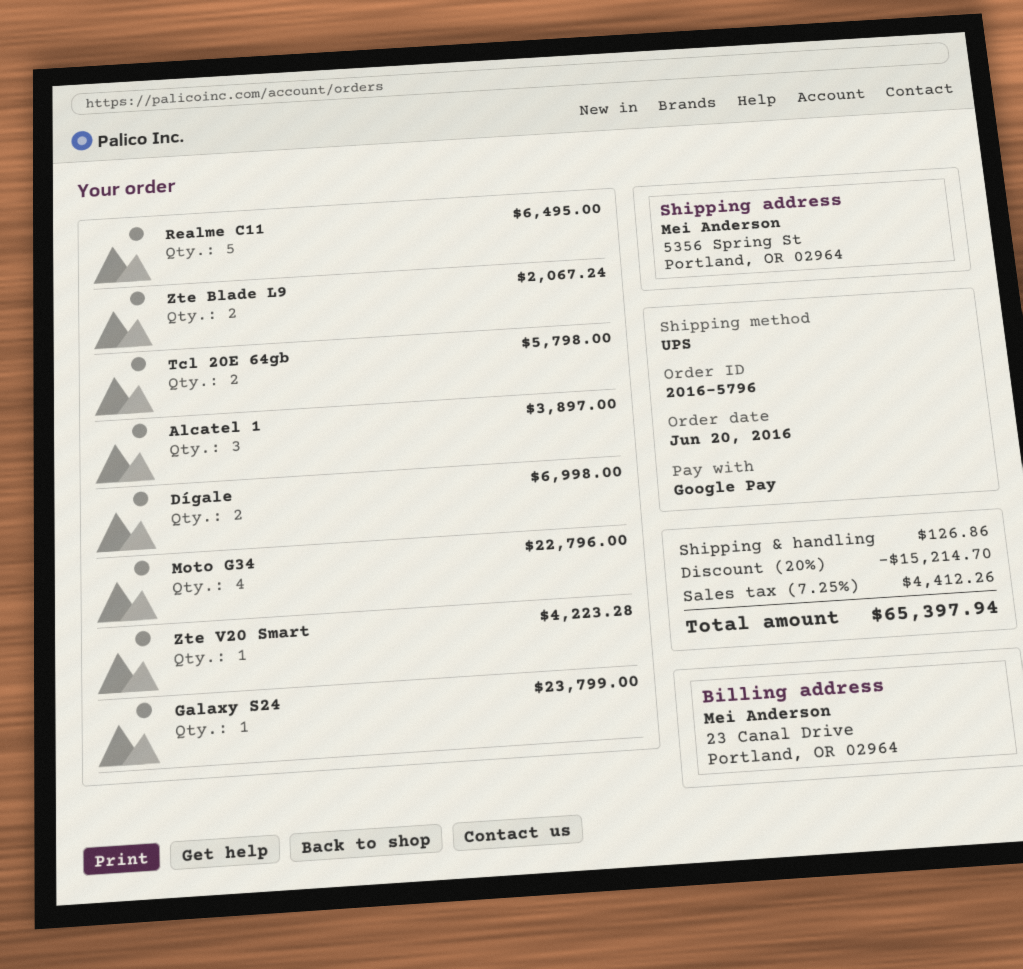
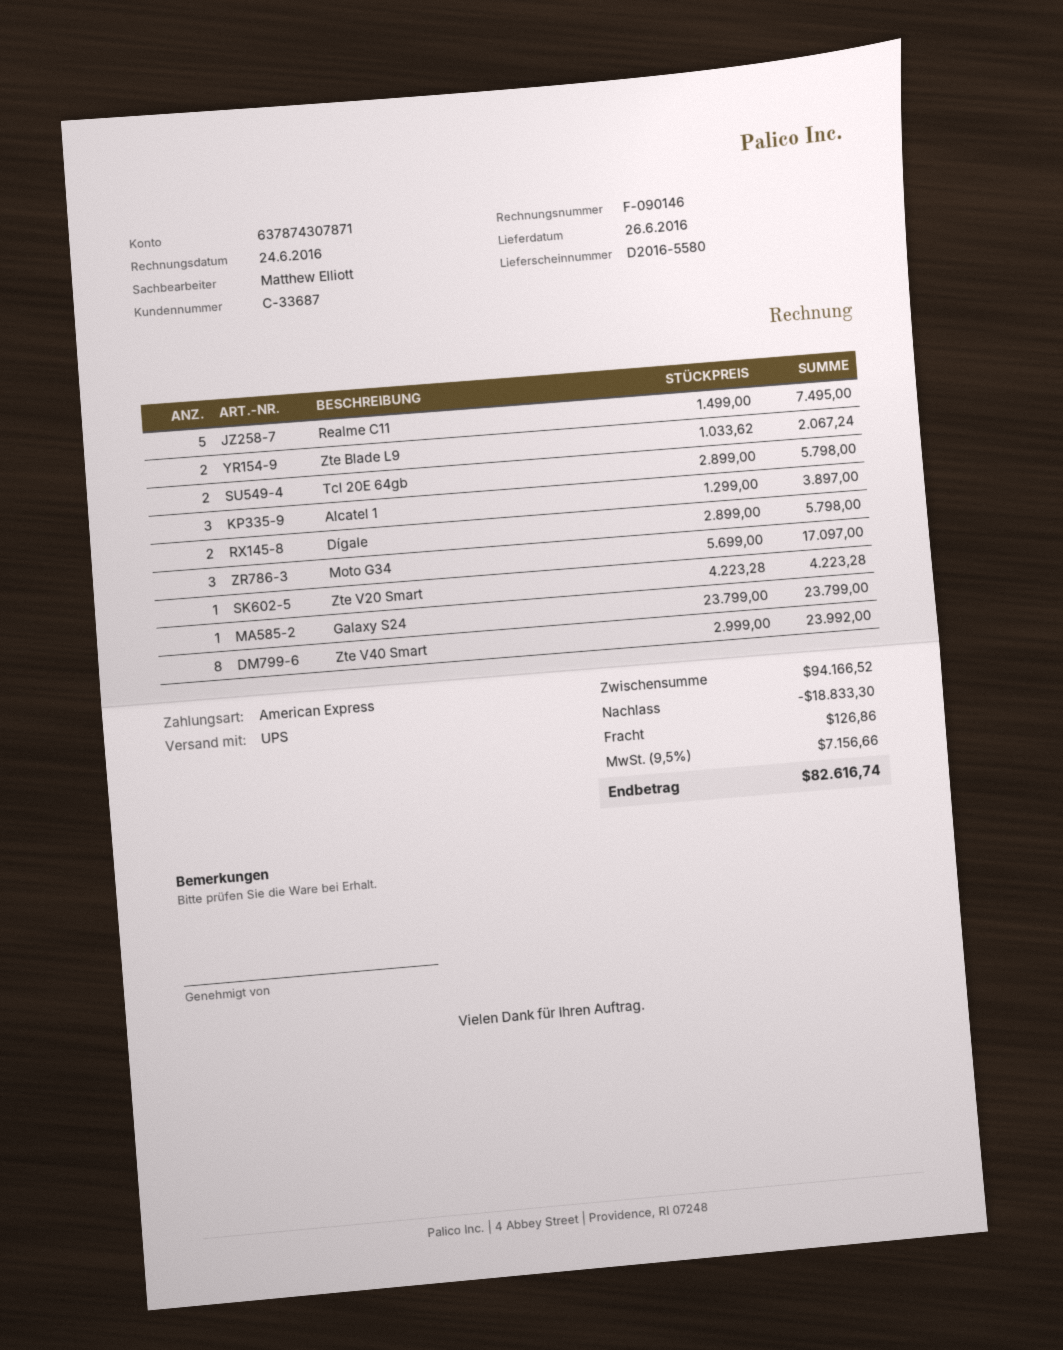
payment method: Google Pay -> American Express
Realme C11: 5 for 6495.00 -> 5 for 7495.00
Dígale: 2 for 6998.00 -> 2 for 5798.00
Moto G34: 4 for 22796.00 -> 3 for 17097.00
Zte V40 Smart: none -> 8 for 23992.00
discount: 15214.70 -> 18833.30
tax: 7.25% = 4412.26 -> 9.5% = 7156.66
total: 65397.94 -> 82616.74

